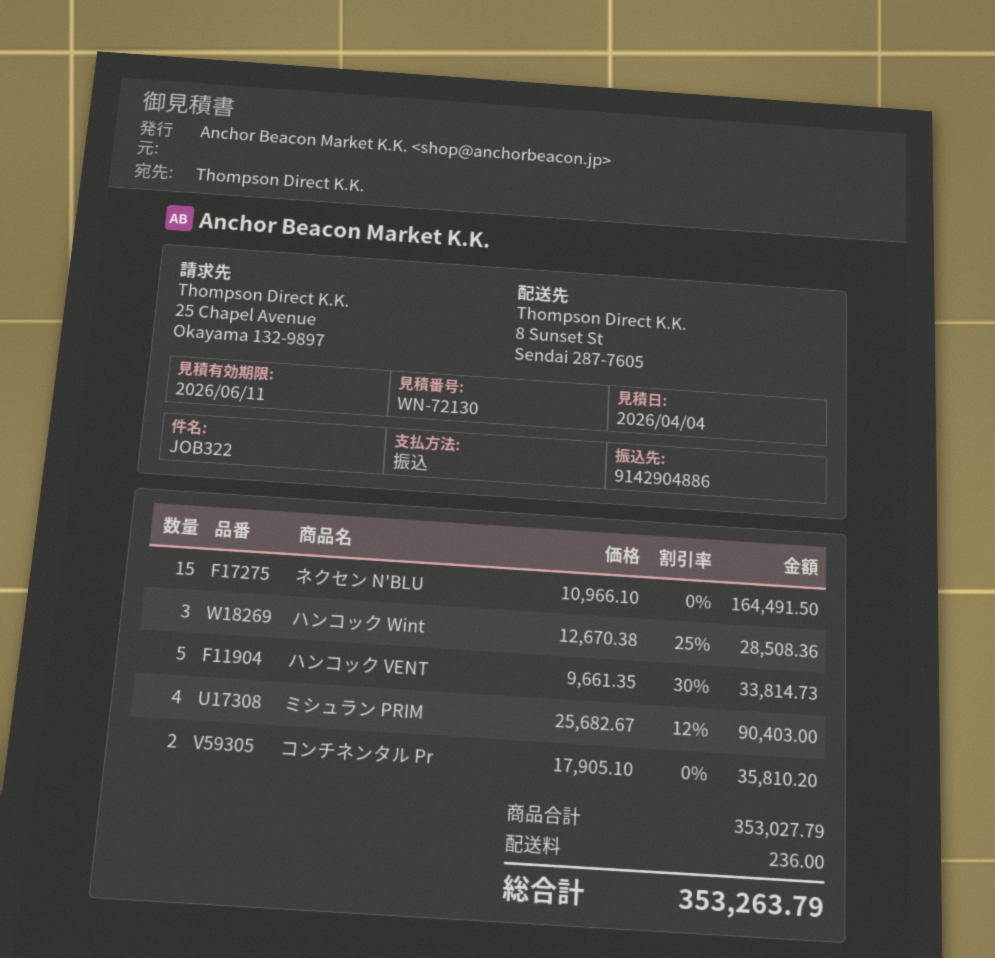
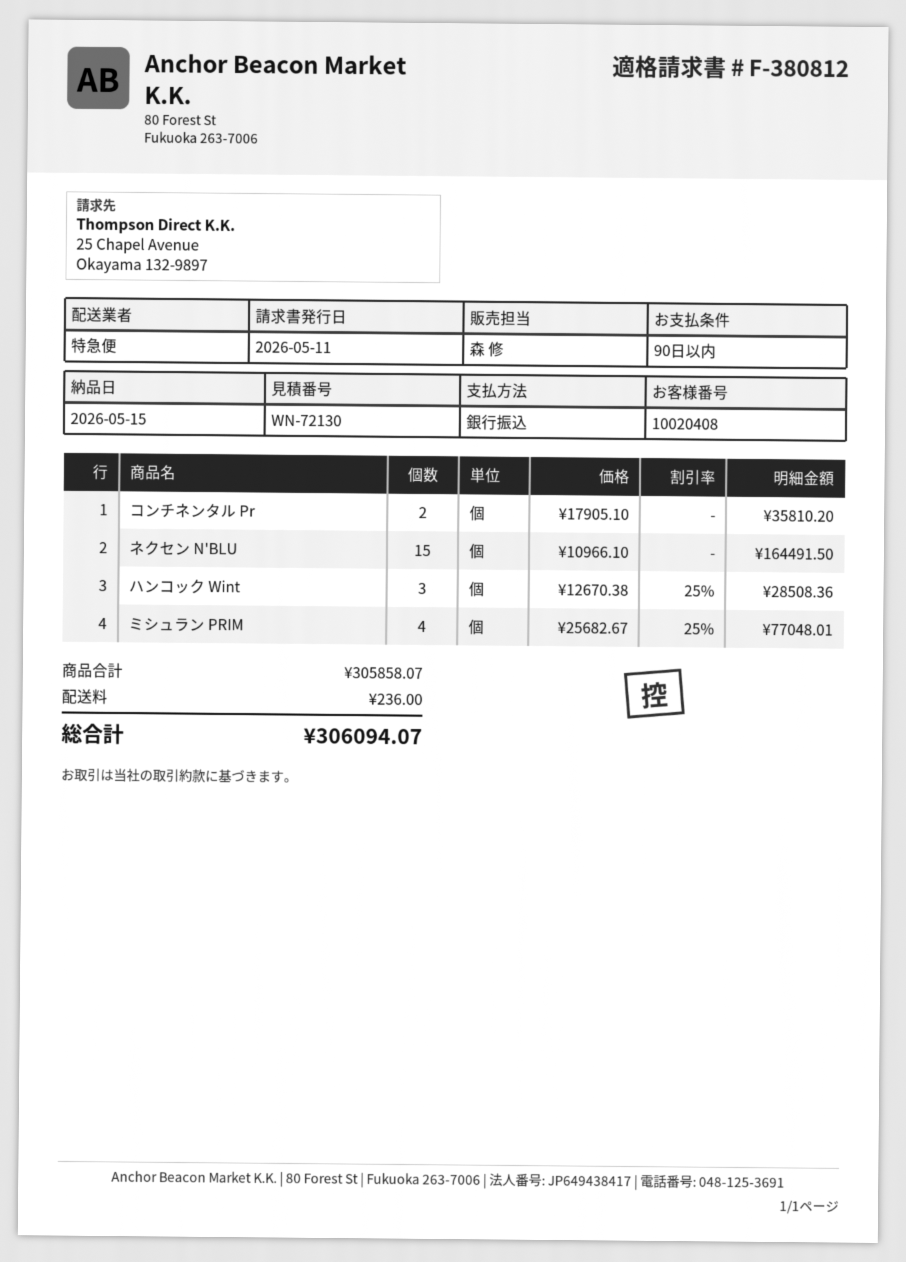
ハンコック VENT: 5 x 9661.35 - 30% = 33814.73 -> none
ミシュラン PRIM: 4 x 25682.67 - 12% = 90403.00 -> 4 x 25682.67 - 25% = 77048.01
subtotal: 353027.79 -> 305858.07
total: 353263.79 -> 306094.07

